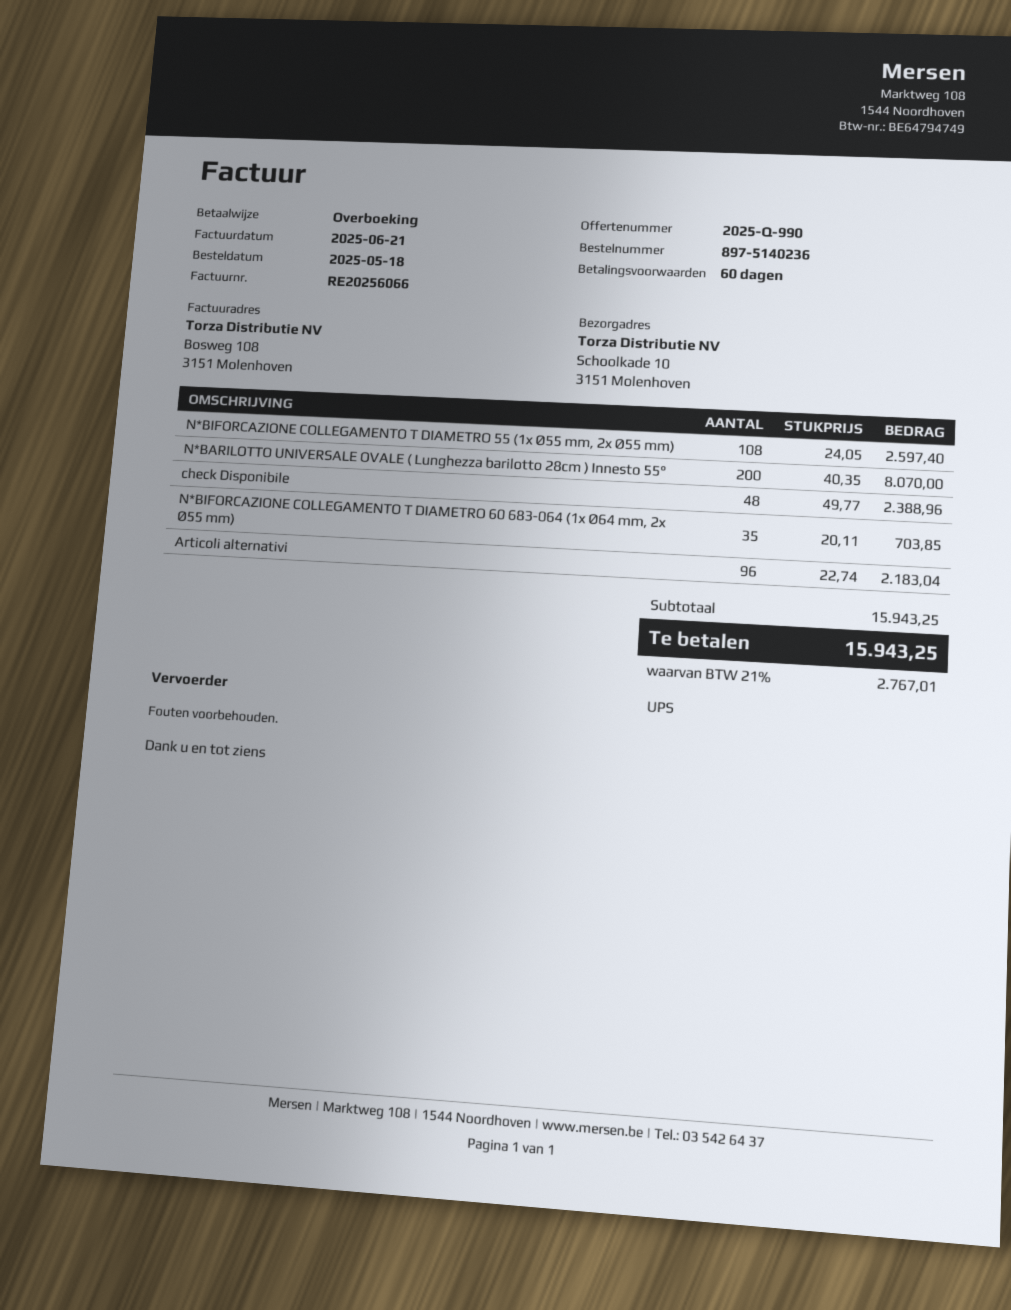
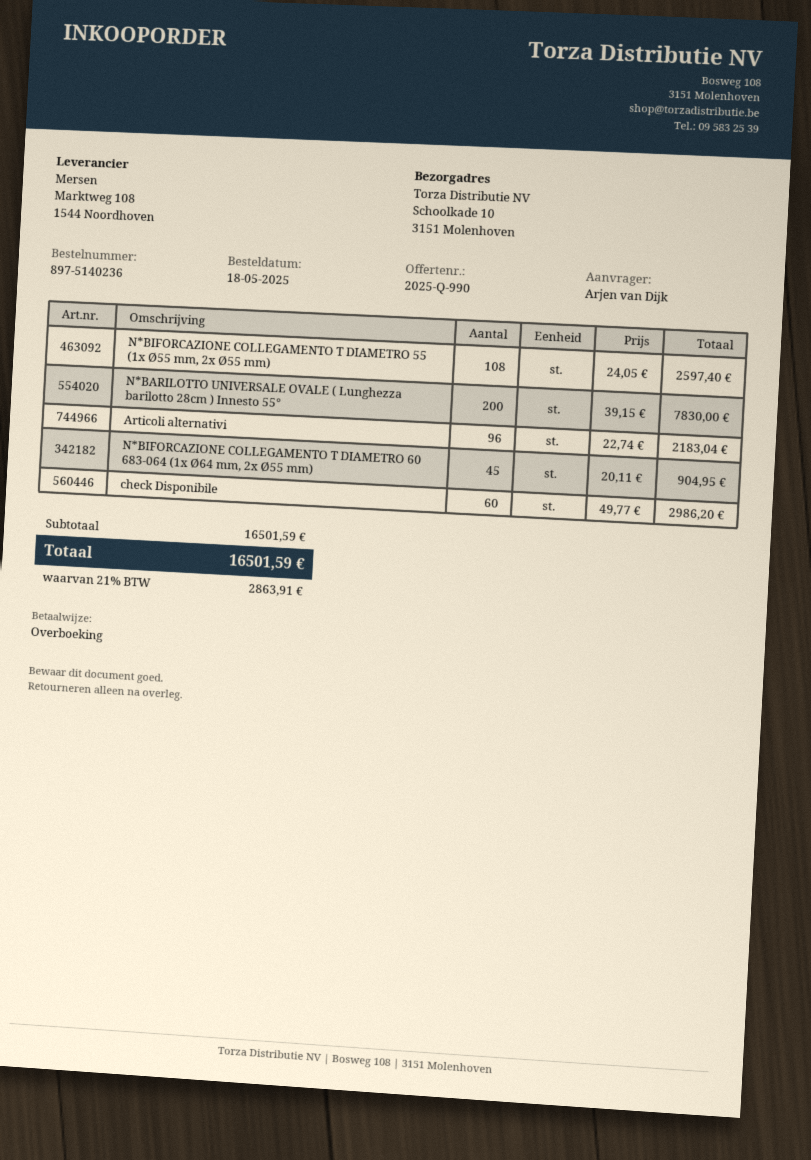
N*BARILOTTO UNIVERSALE OVALE ( Lunghezza barilotto 28cm ) Innesto 55°: 200 x 40.35 = 8070.00 -> 200 x 39.15 = 7830.00
check Disponibile: 48 x 49.77 = 2388.96 -> 60 x 49.77 = 2986.20
N*BIFORCAZIONE COLLEGAMENTO T DIAMETRO 60 683-064 (1x Ø64 mm, 2x Ø55 mm): 35 x 20.11 = 703.85 -> 45 x 20.11 = 904.95
subtotal: 15943.25 -> 16501.59
tax: 21% = 2767.01 -> 21% = 2863.91
total: 15943.25 -> 16501.59

